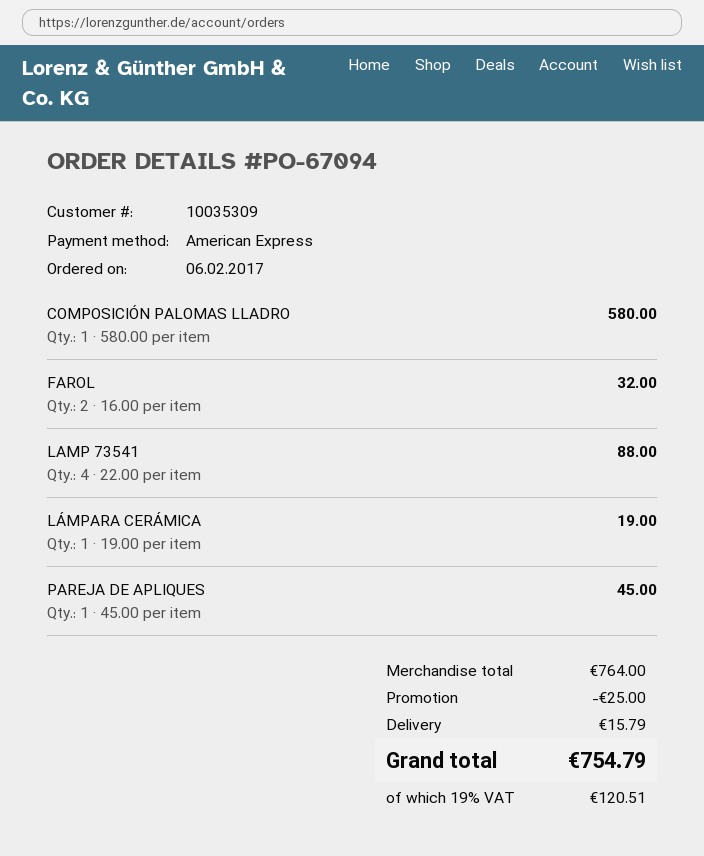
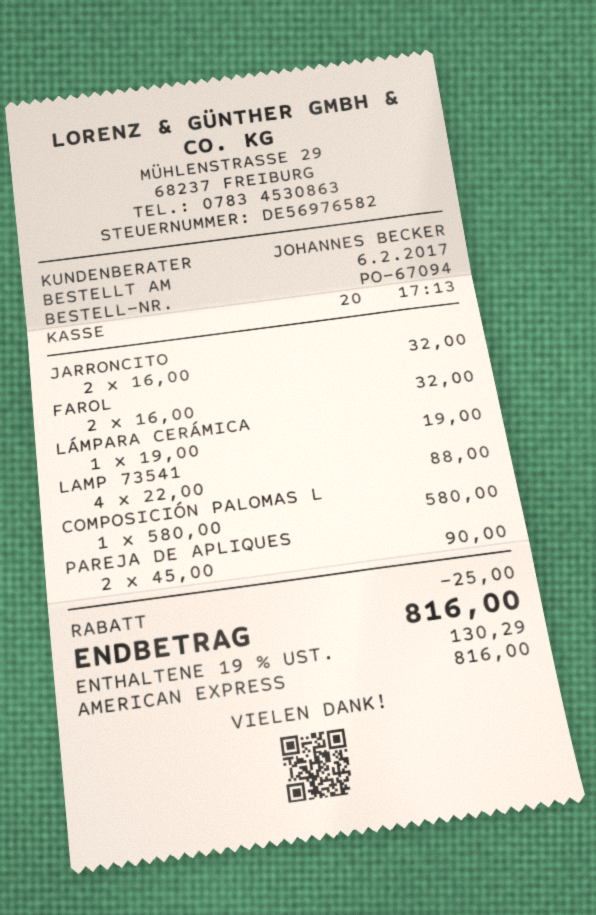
PAREJA DE APLIQUES: 1 x 45.00 = 45.00 -> 2 x 45.00 = 90.00
JARRONCITO: none -> 2 x 16.00 = 32.00
shipping: 15.79 -> none
tax: 19% = 120.51 -> 19% = 130.29
total: 754.79 -> 816.00

